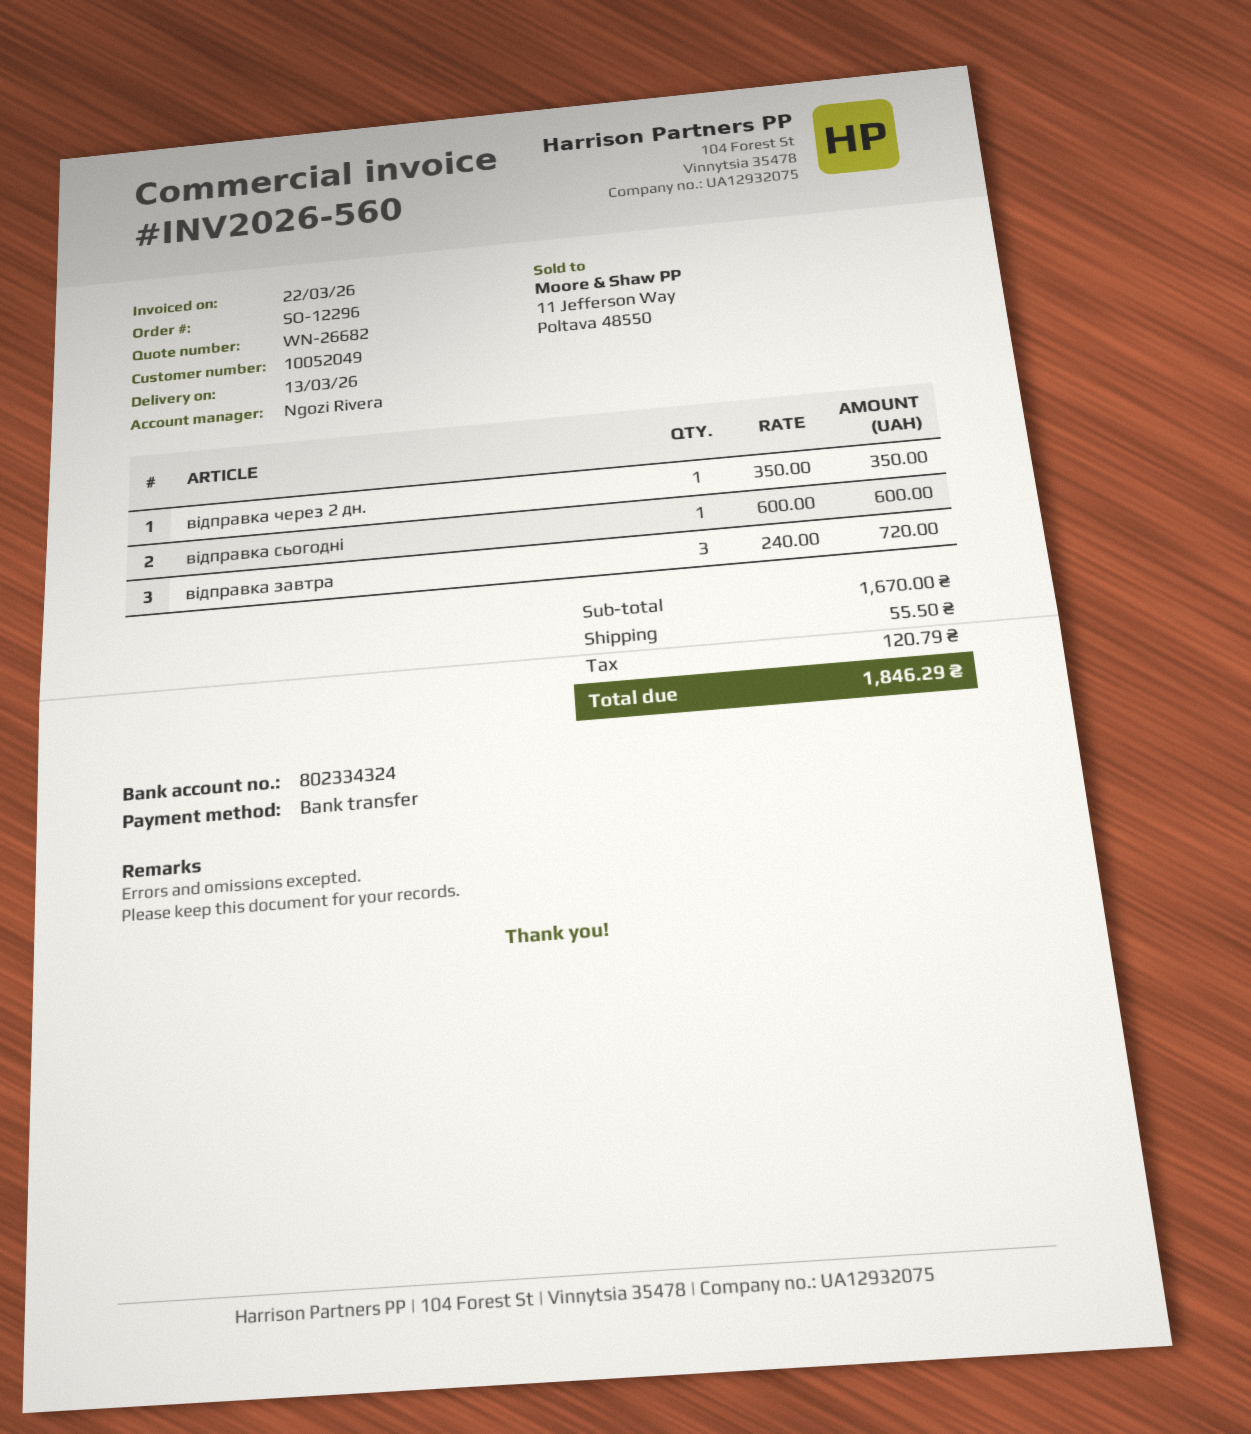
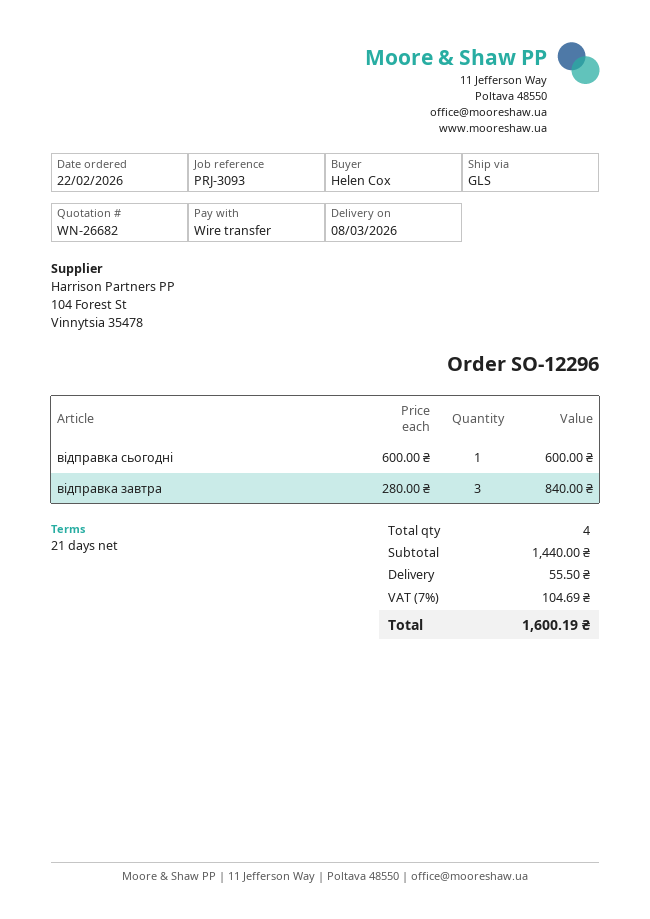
delivery date: 2026-03-13 -> 2026-03-08
відправка через 2 дн.: 1 x 350.00 = 350.00 -> none
відправка завтра: 3 x 240.00 = 720.00 -> 3 x 280.00 = 840.00
subtotal: 1670.00 -> 1440.00
tax: 120.79 -> 104.69
total: 1846.29 -> 1600.19

